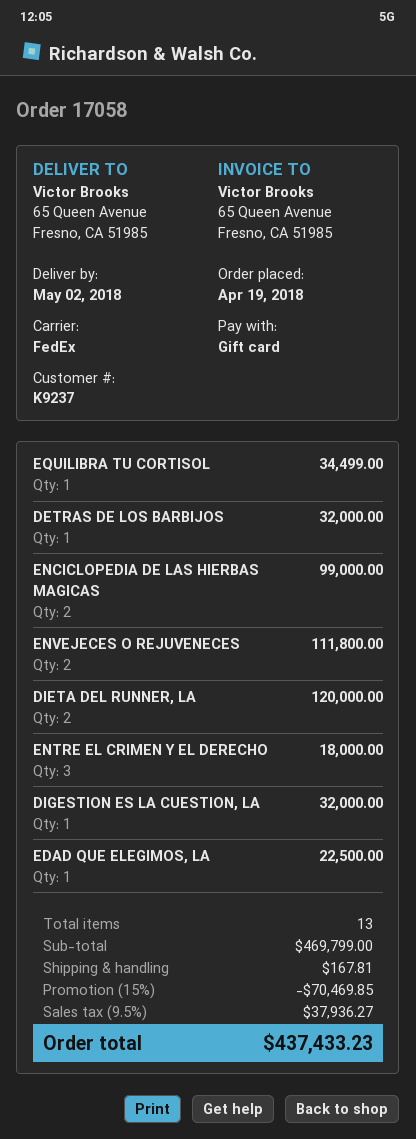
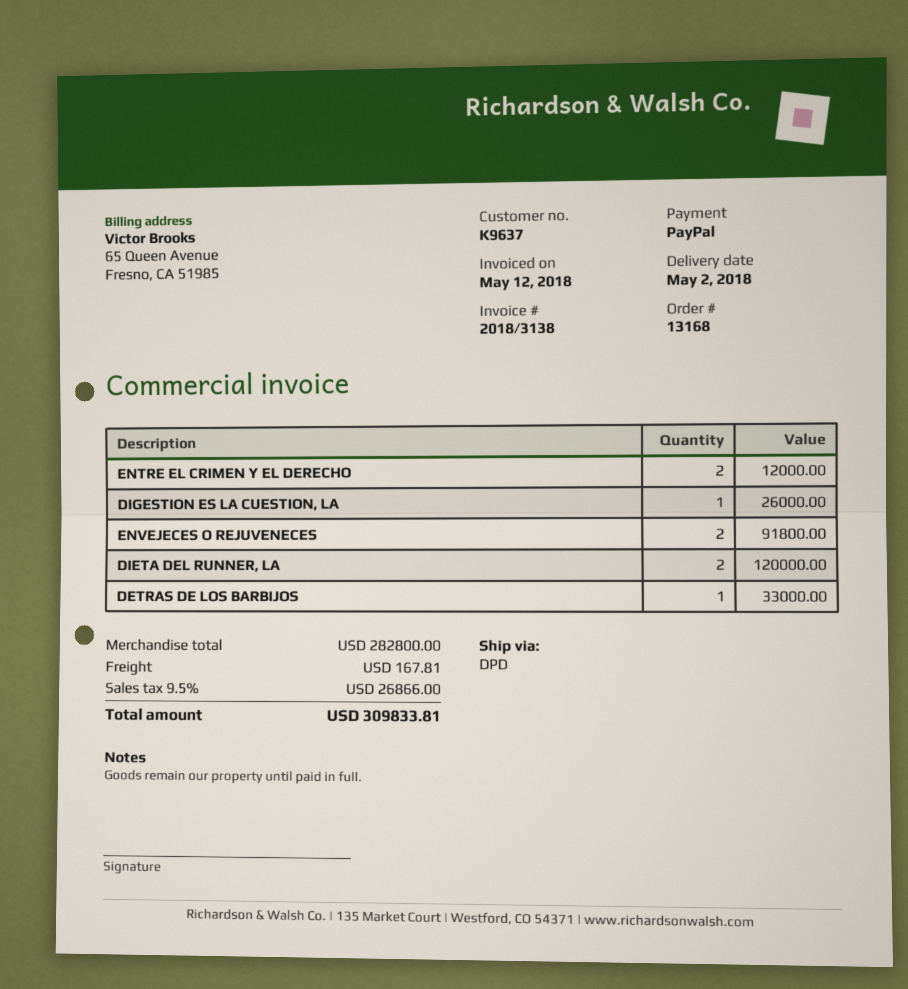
order number: 17058 -> 13168
customer number: K9237 -> K9637
payment method: gift card -> PayPal
shipping method: FedEx -> DPD
EQUILIBRA TU CORTISOL: 1 for 34499.00 -> none
DETRAS DE LOS BARBIJOS: 1 for 32000.00 -> 1 for 33000.00
ENCICLOPEDIA DE LAS HIERBAS MAGICAS: 2 for 99000.00 -> none
ENVEJECES O REJUVENECES: 2 for 111800.00 -> 2 for 91800.00
ENTRE EL CRIMEN Y EL DERECHO: 3 for 18000.00 -> 2 for 12000.00
DIGESTION ES LA CUESTION, LA: 1 for 32000.00 -> 1 for 26000.00
EDAD QUE ELEGIMOS, LA: 1 for 22500.00 -> none
subtotal: 469799.00 -> 282800.00
discount: 15% = 70469.85 -> none
tax: 9.5% = 37936.27 -> 9.5% = 26866.00
total: 437433.23 -> 309833.81

